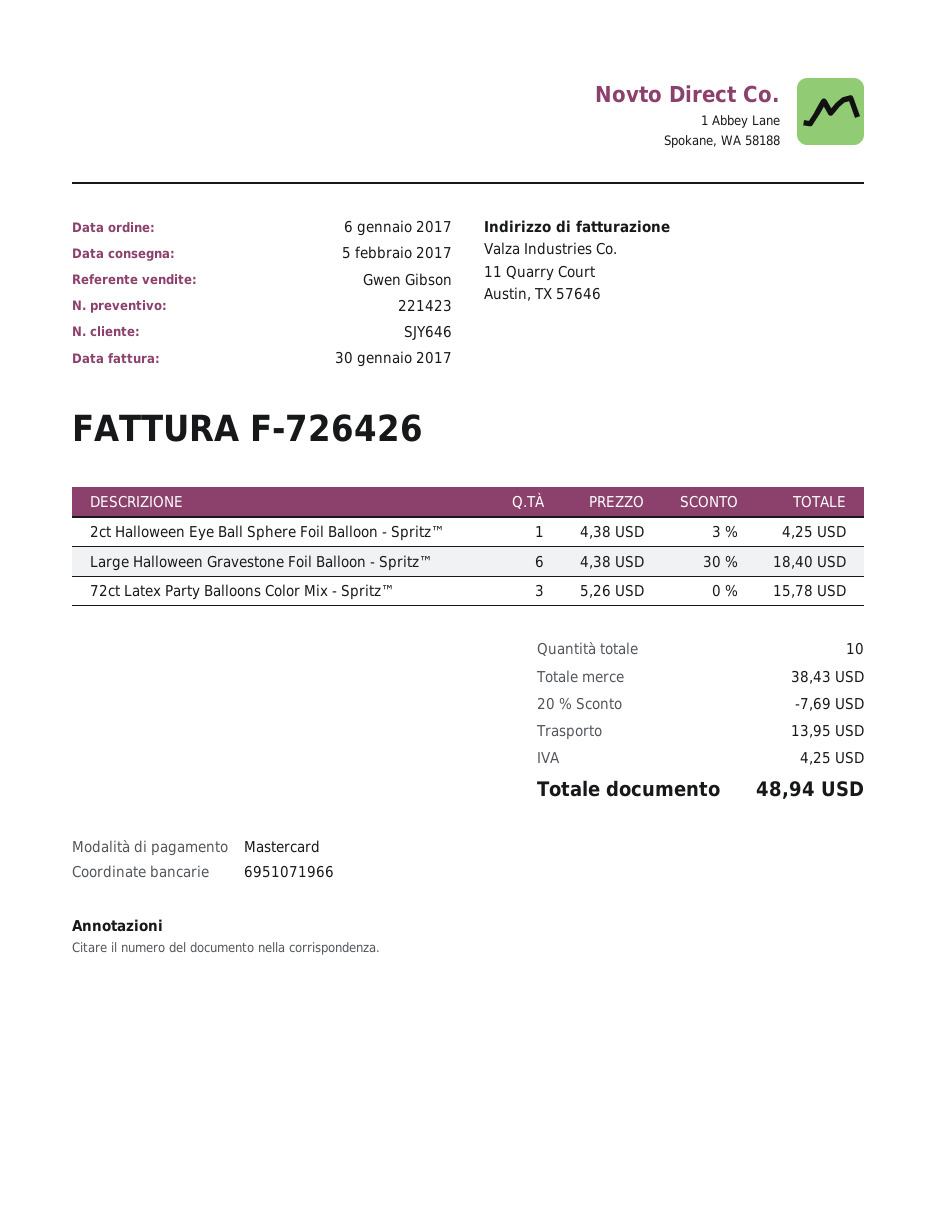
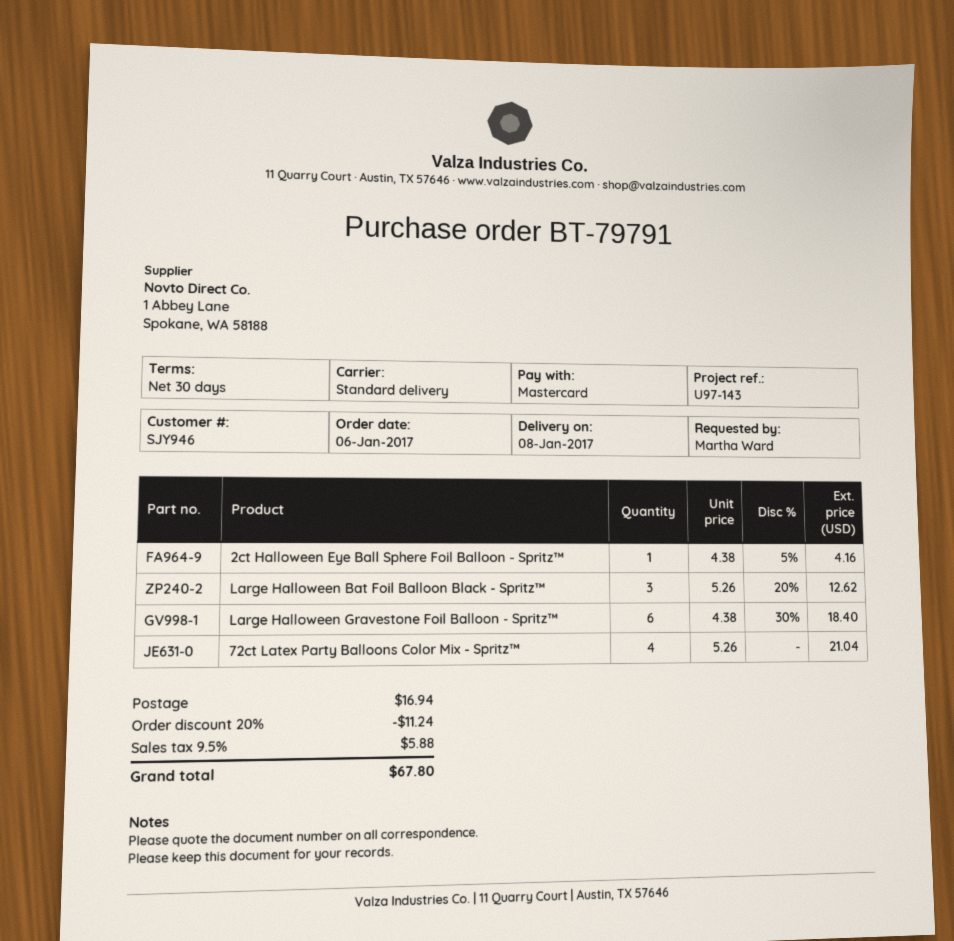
delivery date: 2017-02-05 -> 2017-01-08
customer number: SJY646 -> SJY946
2ct Halloween Eye Ball Sphere Foil Balloon - Spritz™: 1 x 4.38 - 3% = 4.25 -> 1 x 4.38 - 5% = 4.16
72ct Latex Party Balloons Color Mix - Spritz™: 3 x 5.26 = 15.78 -> 4 x 5.26 = 21.04
Large Halloween Bat Foil Balloon Black - Spritz™: none -> 3 x 5.26 - 20% = 12.62
discount: 20% = 7.69 -> 20% = 11.24
shipping: 13.95 -> 16.94
tax: 4.25 -> 5.88
total: 48.94 -> 67.80

